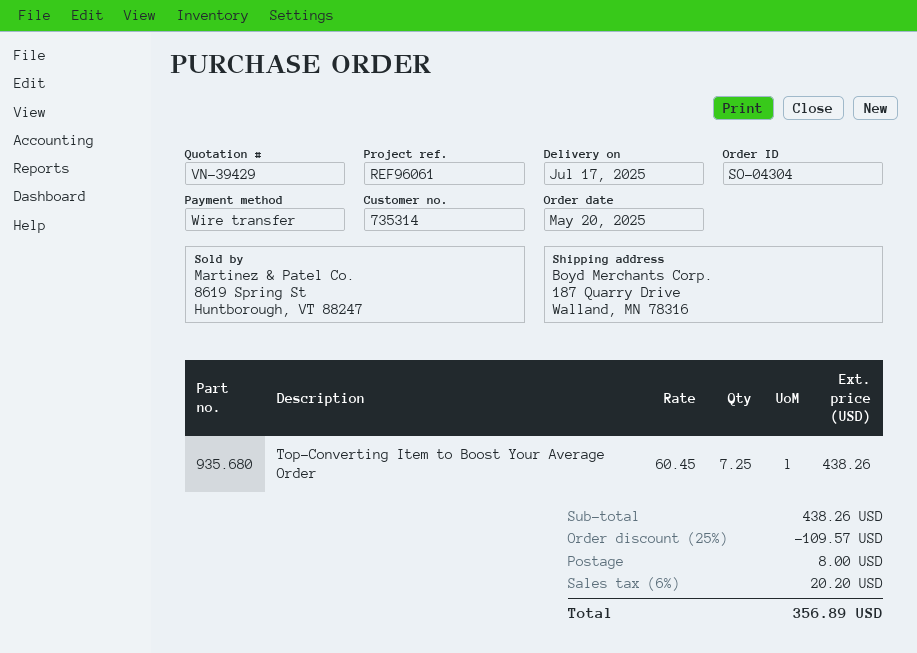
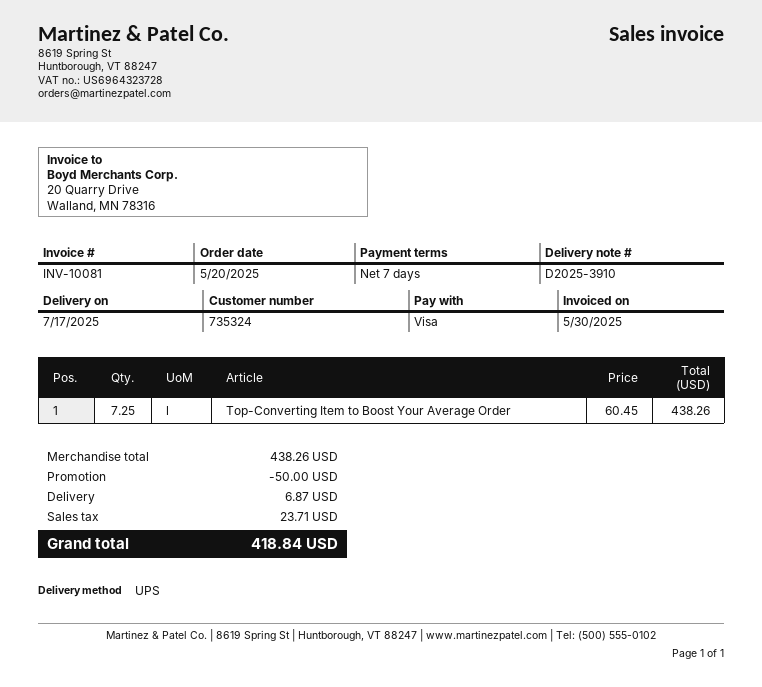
customer number: 735314 -> 735324
payment method: bank transfer -> Visa
discount: 109.57 -> 50.00
shipping: 8.00 -> 6.87
tax: 20.20 -> 23.71
total: 356.89 -> 418.84

